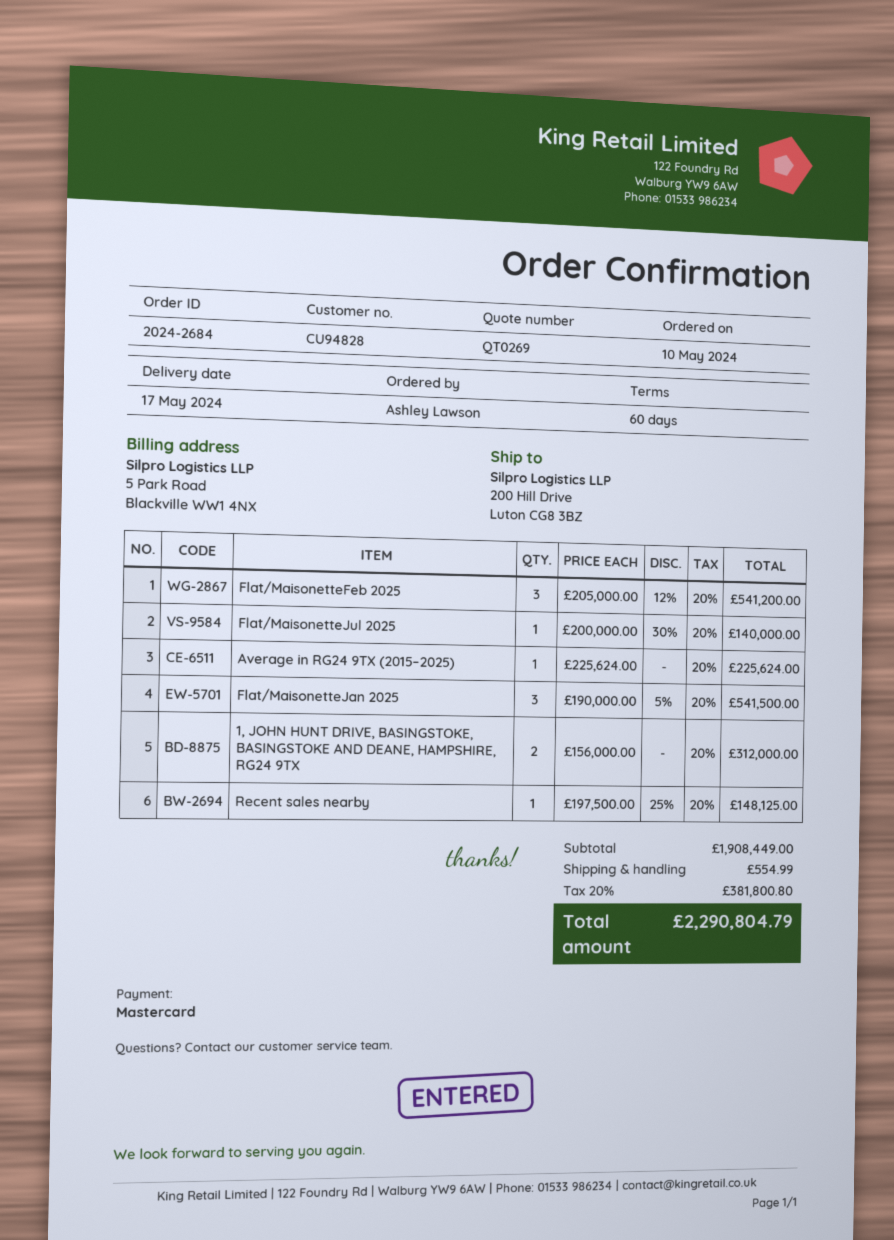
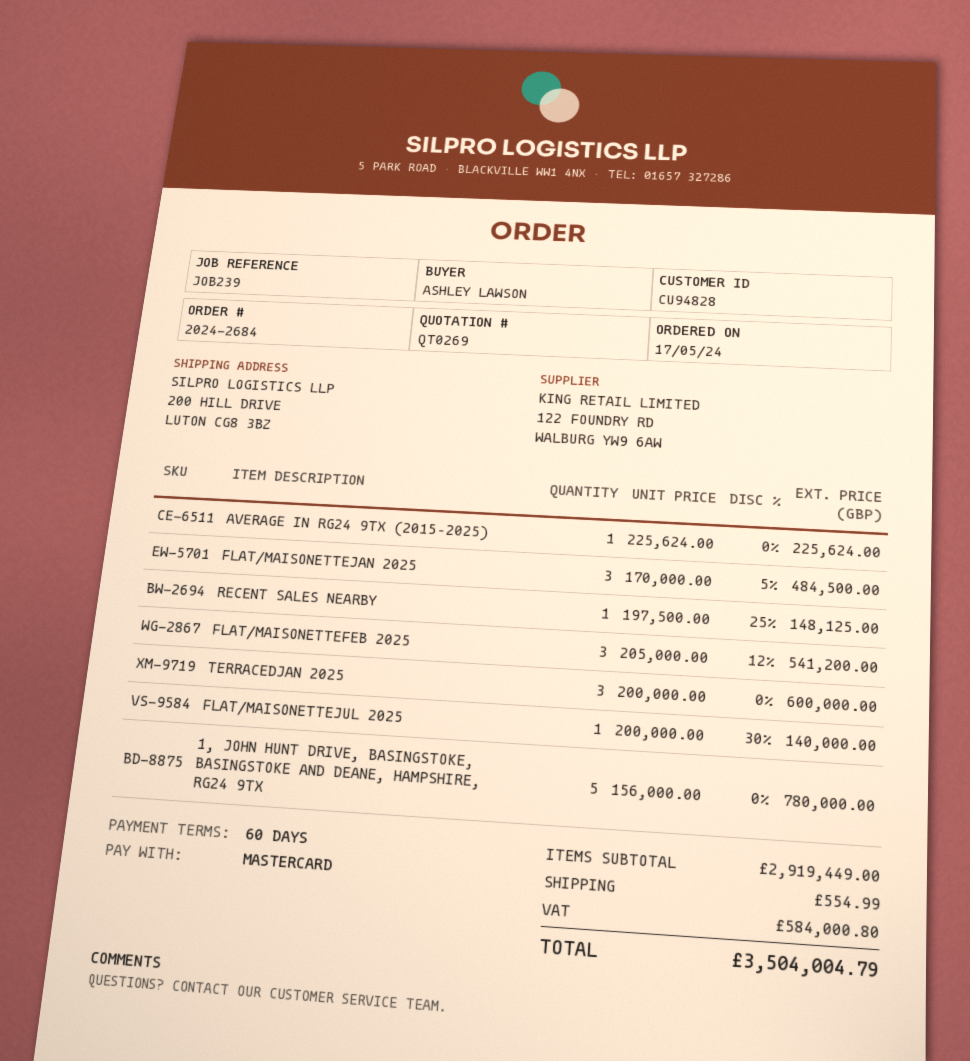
order date: 2024-05-10 -> 2024-05-17
Flat/MaisonetteJan 2025: 3 x 190000.00 - 5% = 541500.00 -> 3 x 170000.00 - 5% = 484500.00
1, JOHN HUNT DRIVE, BASINGSTOKE, BASINGSTOKE AND DEANE, HAMPSHIRE, RG24 9TX: 2 x 156000.00 = 312000.00 -> 5 x 156000.00 = 780000.00
TERRACEDJAN 2025: none -> 3 x 200000.00 = 600000.00
subtotal: 1908449.00 -> 2919449.00
tax: 381800.80 -> 584000.80
total: 2290804.79 -> 3504004.79

